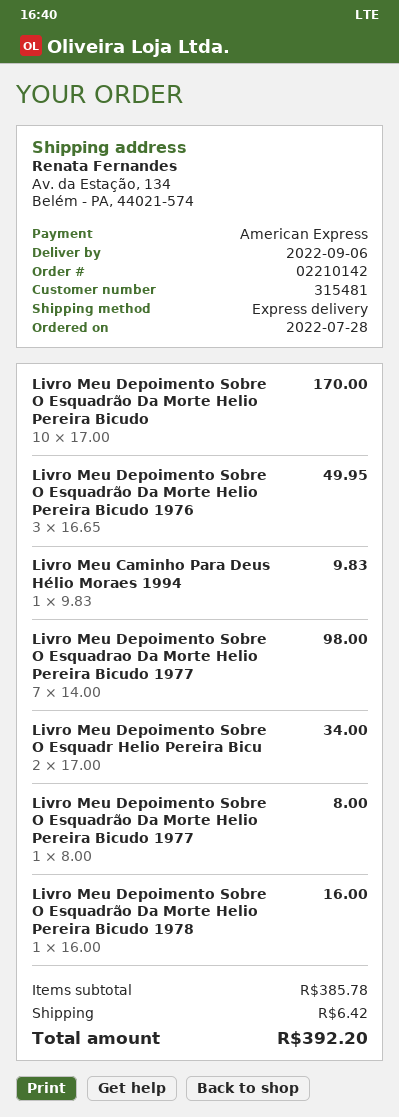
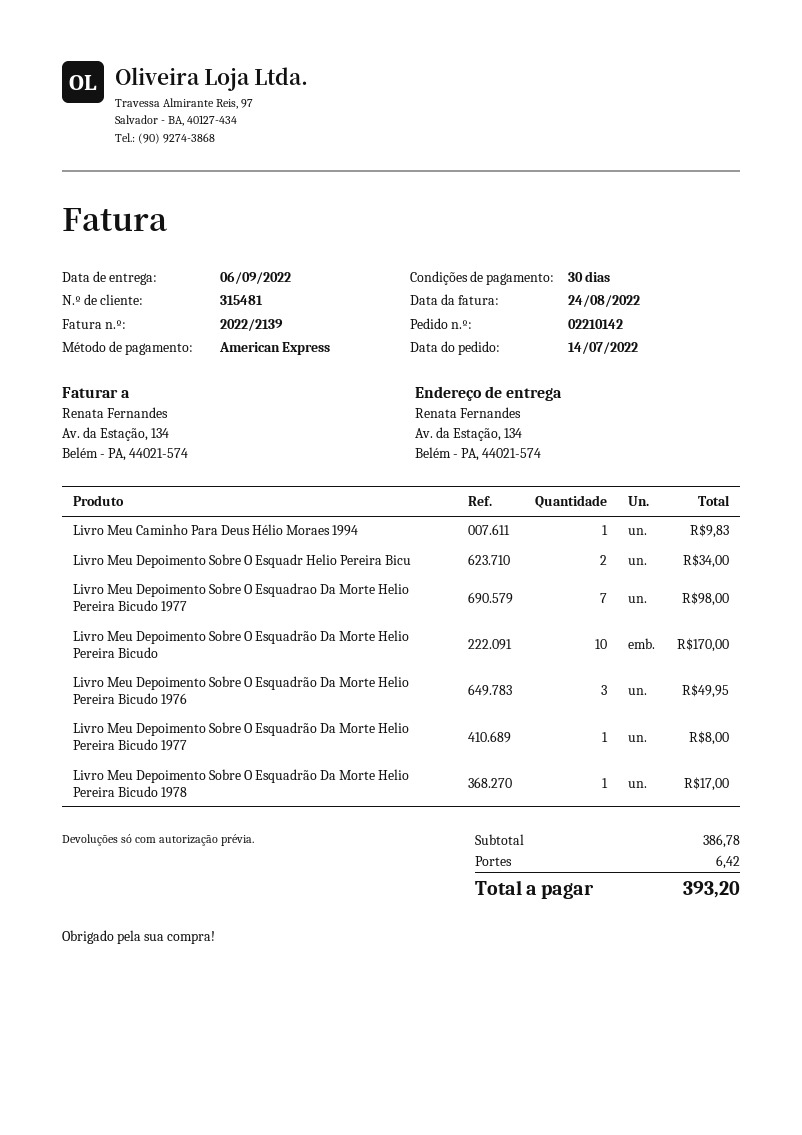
order date: 2022-07-28 -> 2022-07-14
Livro Meu Depoimento Sobre O Esquadrão Da Morte Helio Pereira Bicudo 1978: 1 for 16.00 -> 1 for 17.00
subtotal: 385.78 -> 386.78
total: 392.20 -> 393.20

